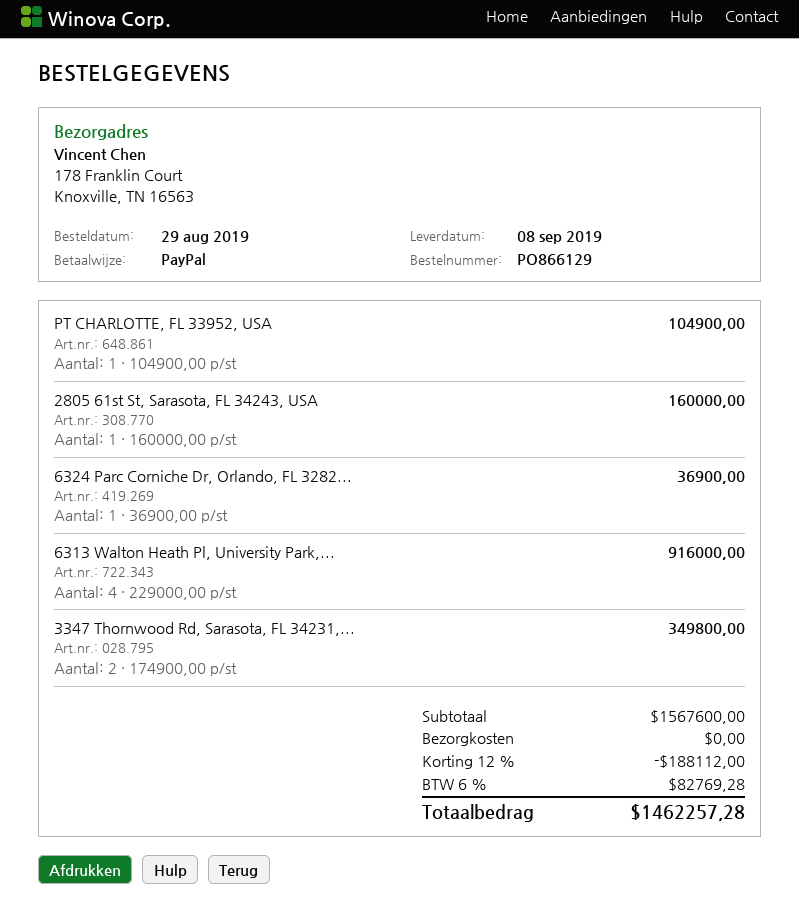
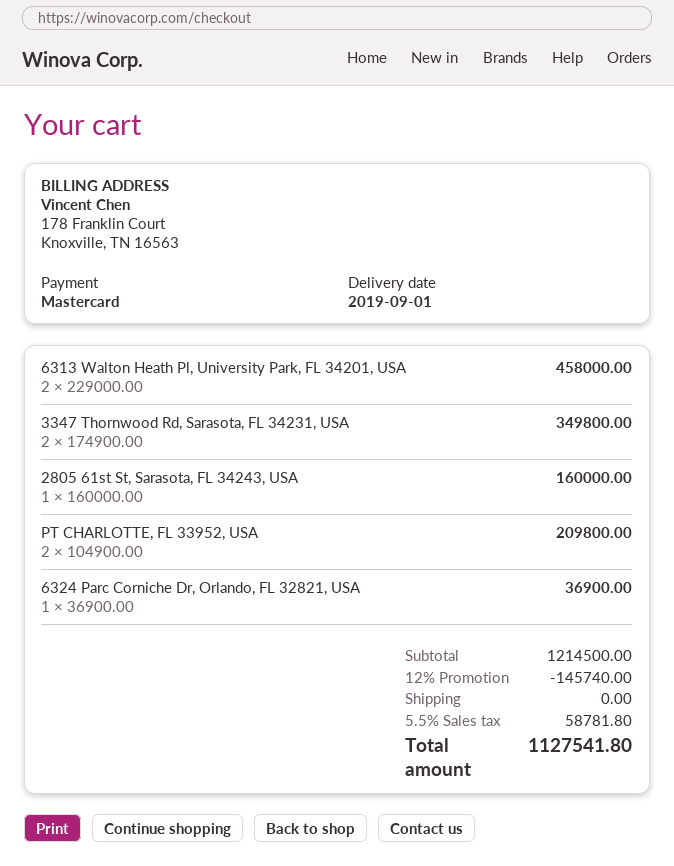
delivery date: 2019-09-08 -> 2019-09-01
payment method: PayPal -> Mastercard
PT CHARLOTTE, FL 33952, USA: 1 x 104900.00 = 104900.00 -> 2 x 104900.00 = 209800.00
6313 Walton Heath Pl, University Park,...: 4 x 229000.00 = 916000.00 -> 2 x 229000.00 = 458000.00
subtotal: 1567600.00 -> 1214500.00
discount: 12% = 188112.00 -> 12% = 145740.00
tax: 6% = 82769.28 -> 5.5% = 58781.80
total: 1462257.28 -> 1127541.80

